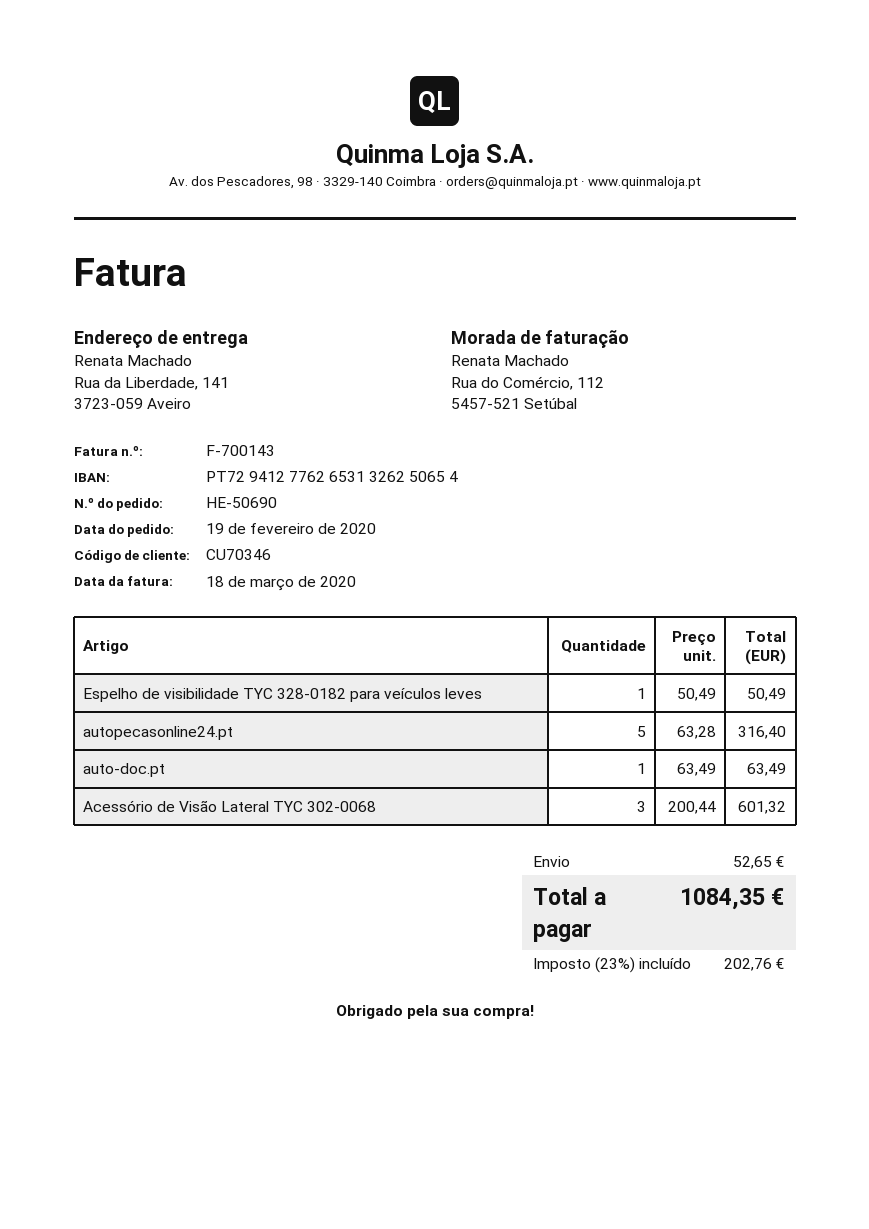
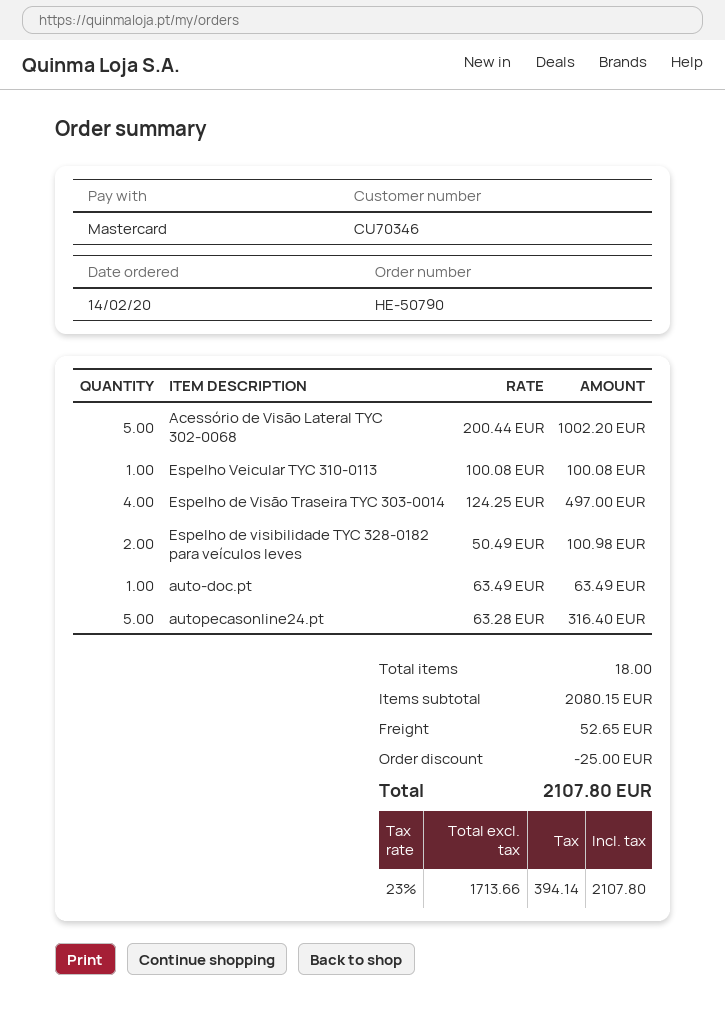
order number: HE-50690 -> HE-50790
order date: 2020-02-19 -> 2020-02-14
Espelho de visibilidade TYC 328‑0182 para veículos leves: 1 x 50.49 = 50.49 -> 2 x 50.49 = 100.98
Acessório de Visão Lateral TYC 302-0068: 3 x 200.44 = 601.32 -> 5 x 200.44 = 1002.20
Espelho Veicular TYC 310‑0113: none -> 1 x 100.08 = 100.08
Espelho de Visão Traseira TYC 303‑0014: none -> 4 x 124.25 = 497.00
discount: none -> 25.00
tax: 23% = 202.76 -> 23% = 394.14
total: 1084.35 -> 2107.80

